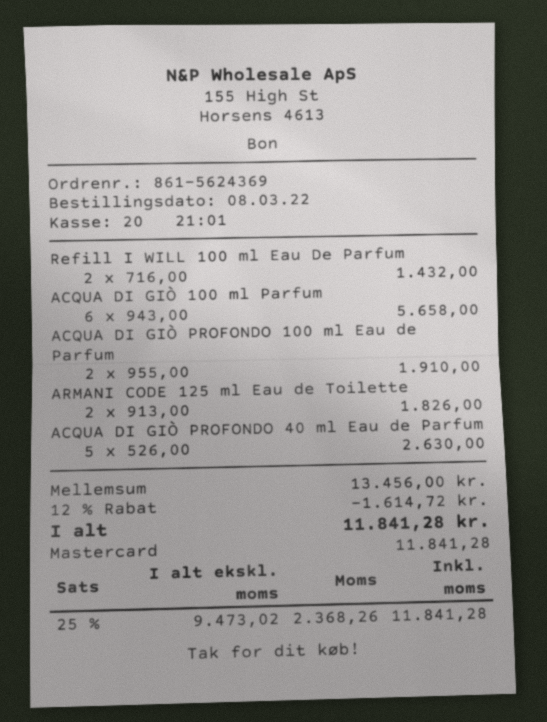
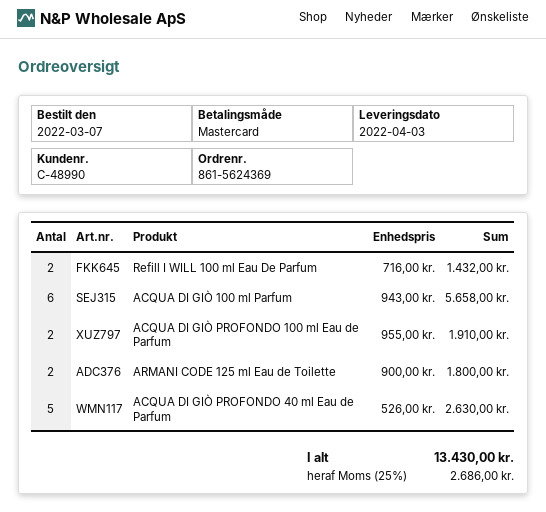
order date: 2022-03-08 -> 2022-03-07
ARMANI CODE 125 ml Eau de Toilette: 2 x 913.00 = 1826.00 -> 2 x 900.00 = 1800.00
discount: 12% = 1614.72 -> none
tax: 25% = 2368.26 -> 25% = 2686.00
total: 11841.28 -> 13430.00

